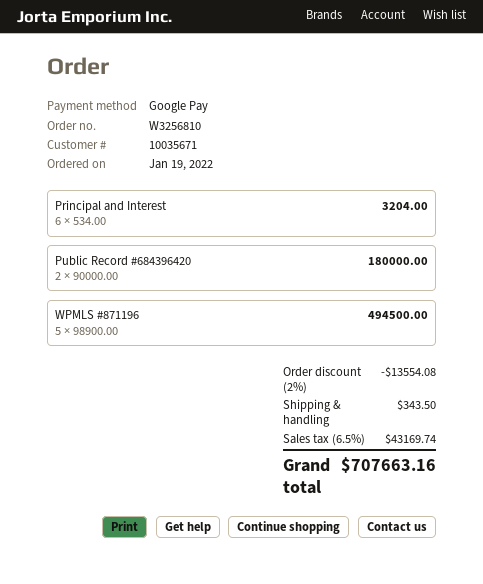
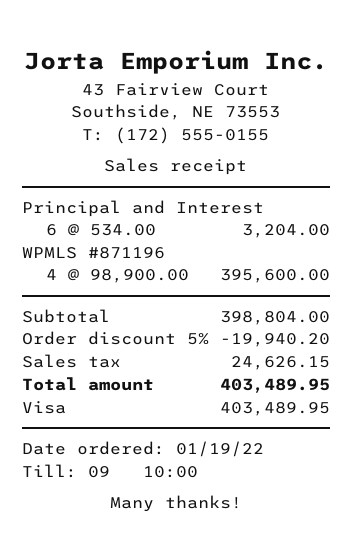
payment method: Google Pay -> Visa
Public Record #684396420: 2 x 90000.00 = 180000.00 -> none
WPMLS #871196: 5 x 98900.00 = 494500.00 -> 4 x 98900.00 = 395600.00
discount: 2% = 13554.08 -> 5% = 19940.20
shipping: 343.50 -> none
tax: 43169.74 -> 24626.15
total: 707663.16 -> 403489.95

